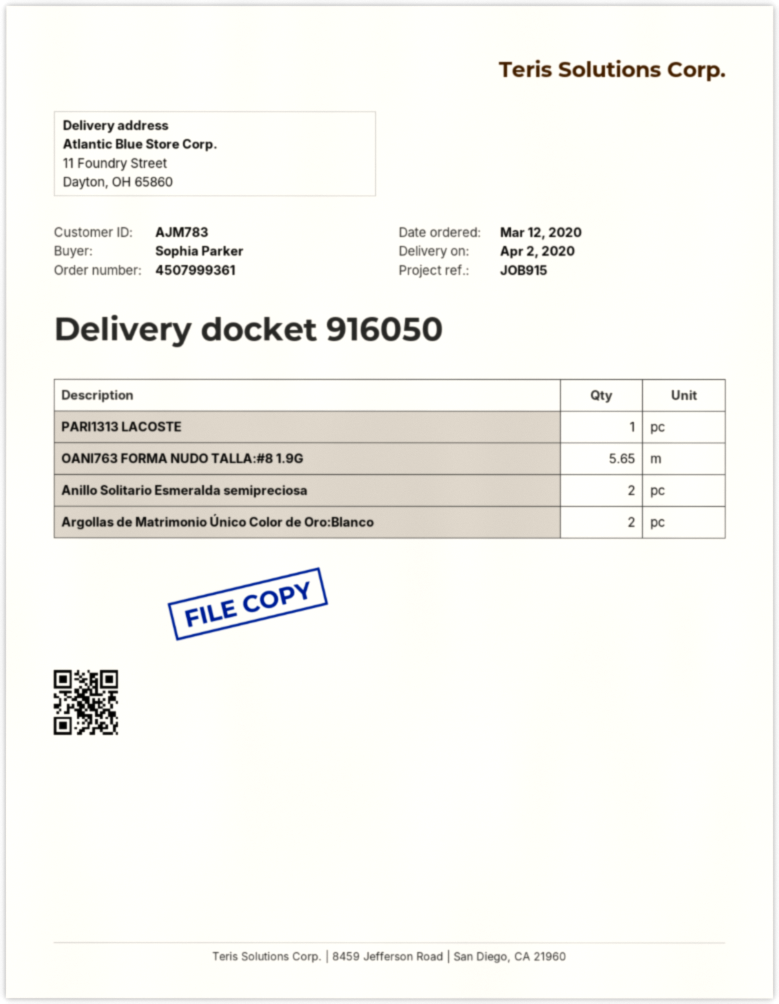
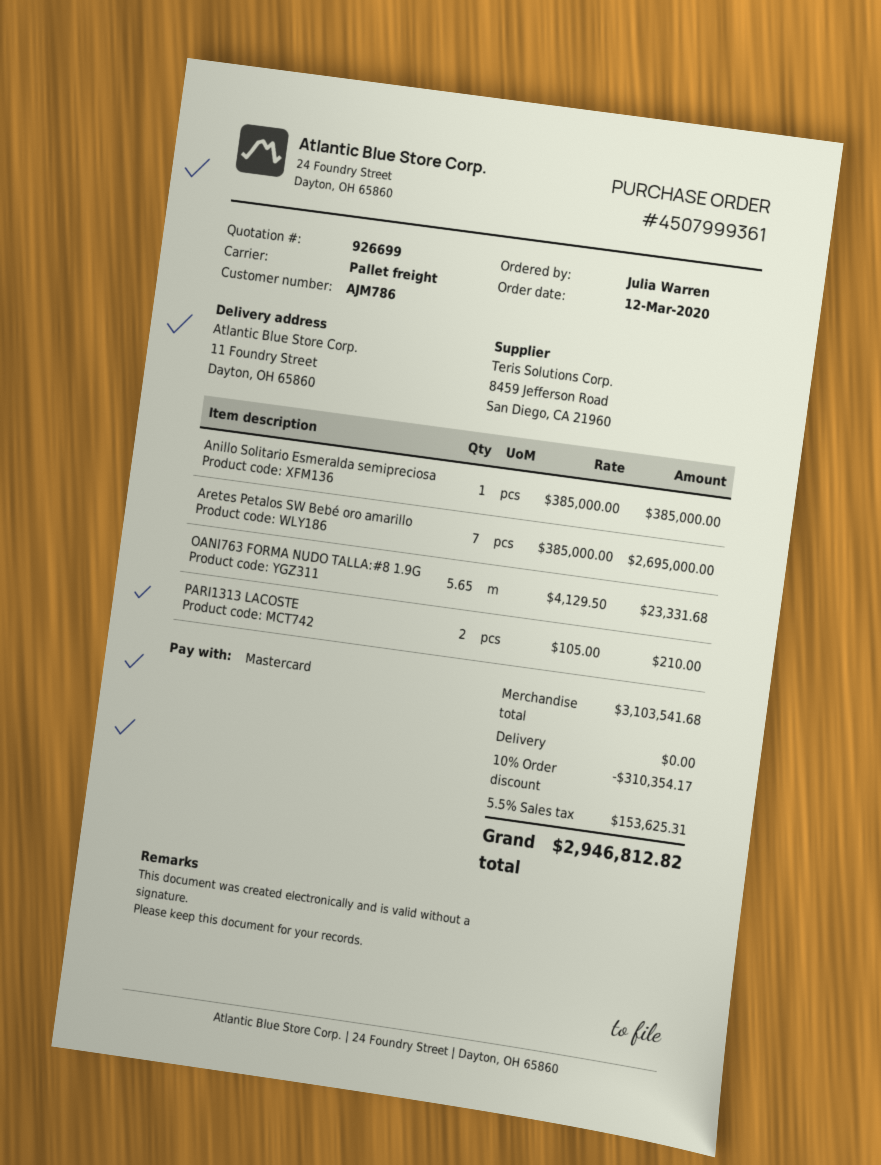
customer number: AJM783 -> AJM786
ordered by: Sophia Parker -> Julia Warren
PARI1313 LACOSTE: 1 -> 2
Anillo Solitario Esmeralda semipreciosa: 2 -> 1
Argollas de Matrimonio Único Color de Oro:Blanco: 2 -> none
Aretes Petalos SW Bebé oro amarillo: none -> 7

